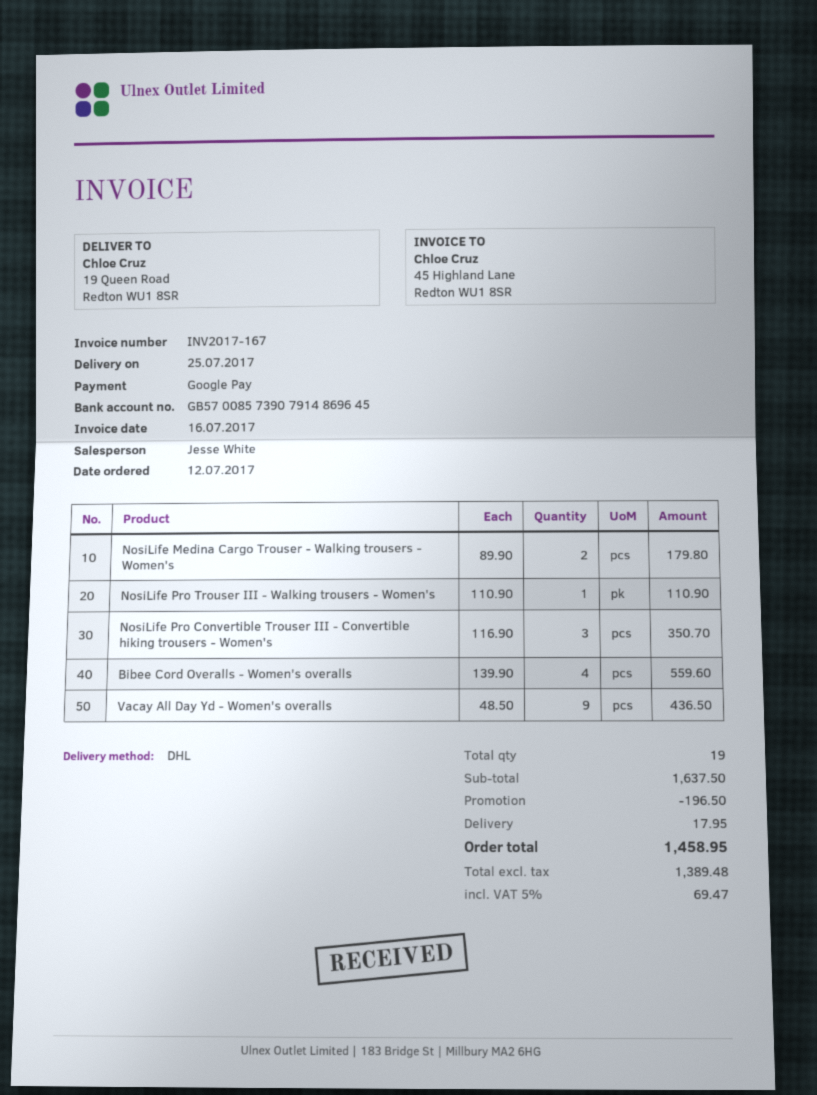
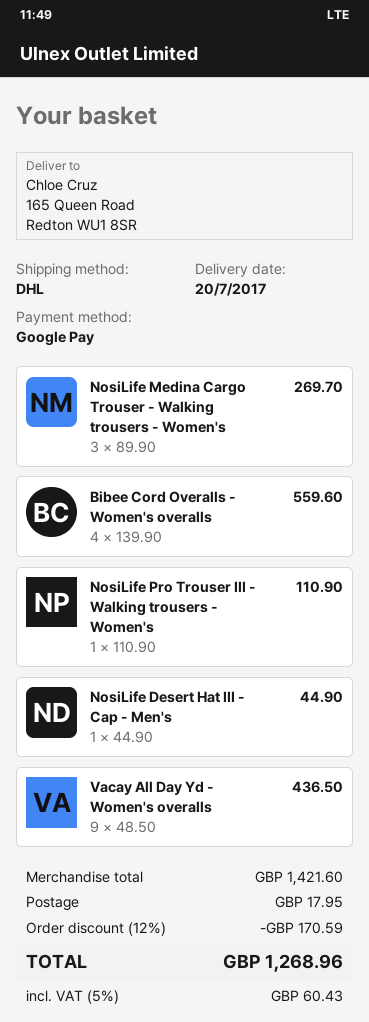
delivery date: 2017-07-25 -> 2017-07-20
ship to: 19 Queen Road, Redton WU1 8SR -> 165 Queen Road, Redton WU1 8SR
NosiLife Medina Cargo Trouser - Walking trousers - Women's: 2 x 89.90 = 179.80 -> 3 x 89.90 = 269.70
NosiLife Pro Convertible Trouser III - Convertible hiking trousers - Women's: 3 x 116.90 = 350.70 -> none
NosiLife Desert Hat III - Cap - Men's: none -> 1 x 44.90 = 44.90
subtotal: 1637.50 -> 1421.60
discount: 196.50 -> 170.59
tax: 5% = 69.47 -> 5% = 60.43
total: 1458.95 -> 1268.96

